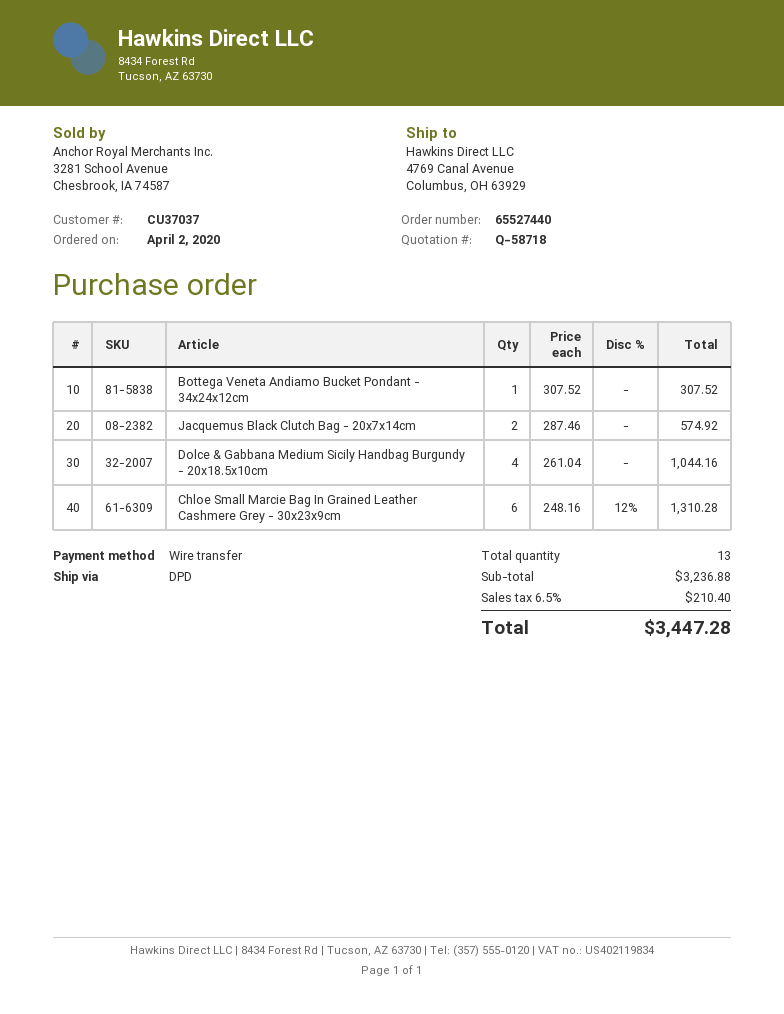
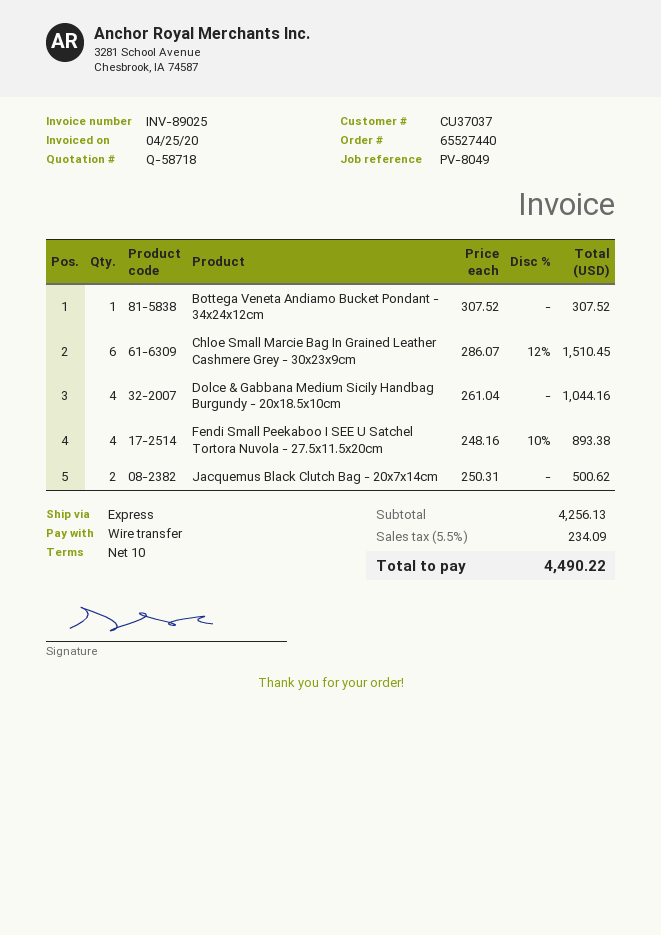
shipping method: DPD -> express
Jacquemus Black Clutch Bag - 20x7x14cm: 2 x 287.46 = 574.92 -> 2 x 250.31 = 500.62
Chloe Small Marcie Bag In Grained Leather Cashmere Grey - 30x23x9cm: 6 x 248.16 - 12% = 1310.28 -> 6 x 286.07 - 12% = 1510.45
Fendi Small Peekaboo I SEE U Satchel Tortora Nuvola - 27.5x11.5x20cm: none -> 4 x 248.16 - 10% = 893.38
subtotal: 3236.88 -> 4256.13
tax: 6.5% = 210.40 -> 5.5% = 234.09
total: 3447.28 -> 4490.22

